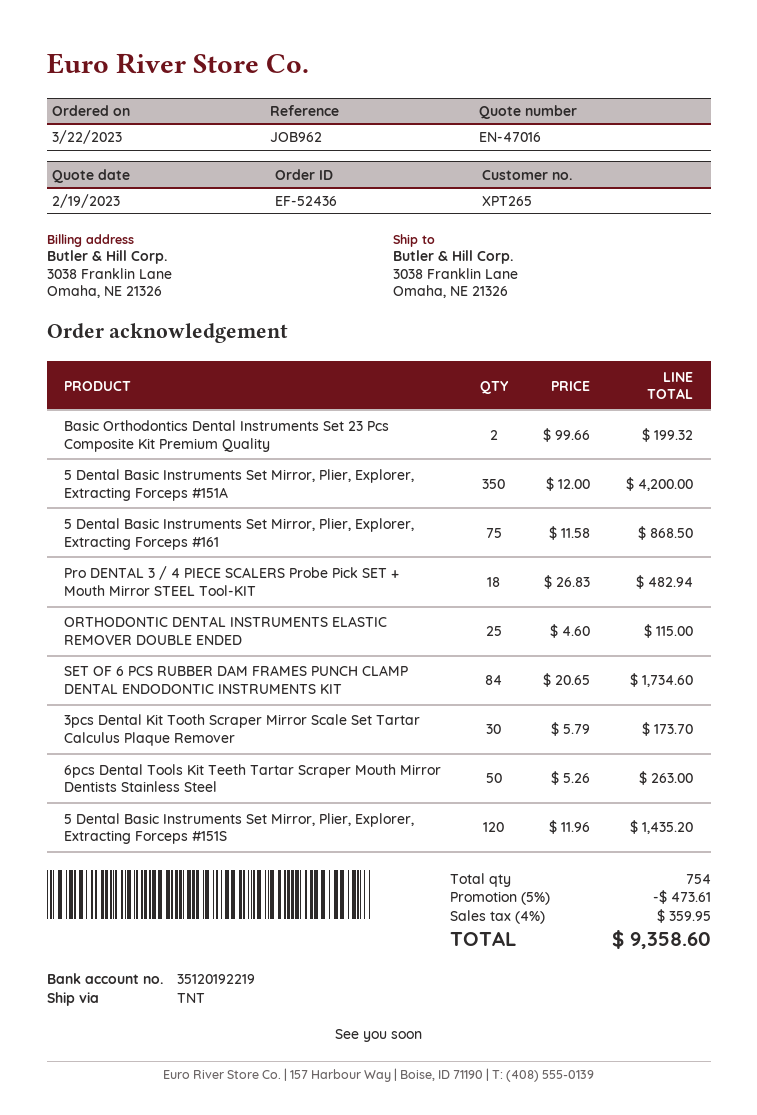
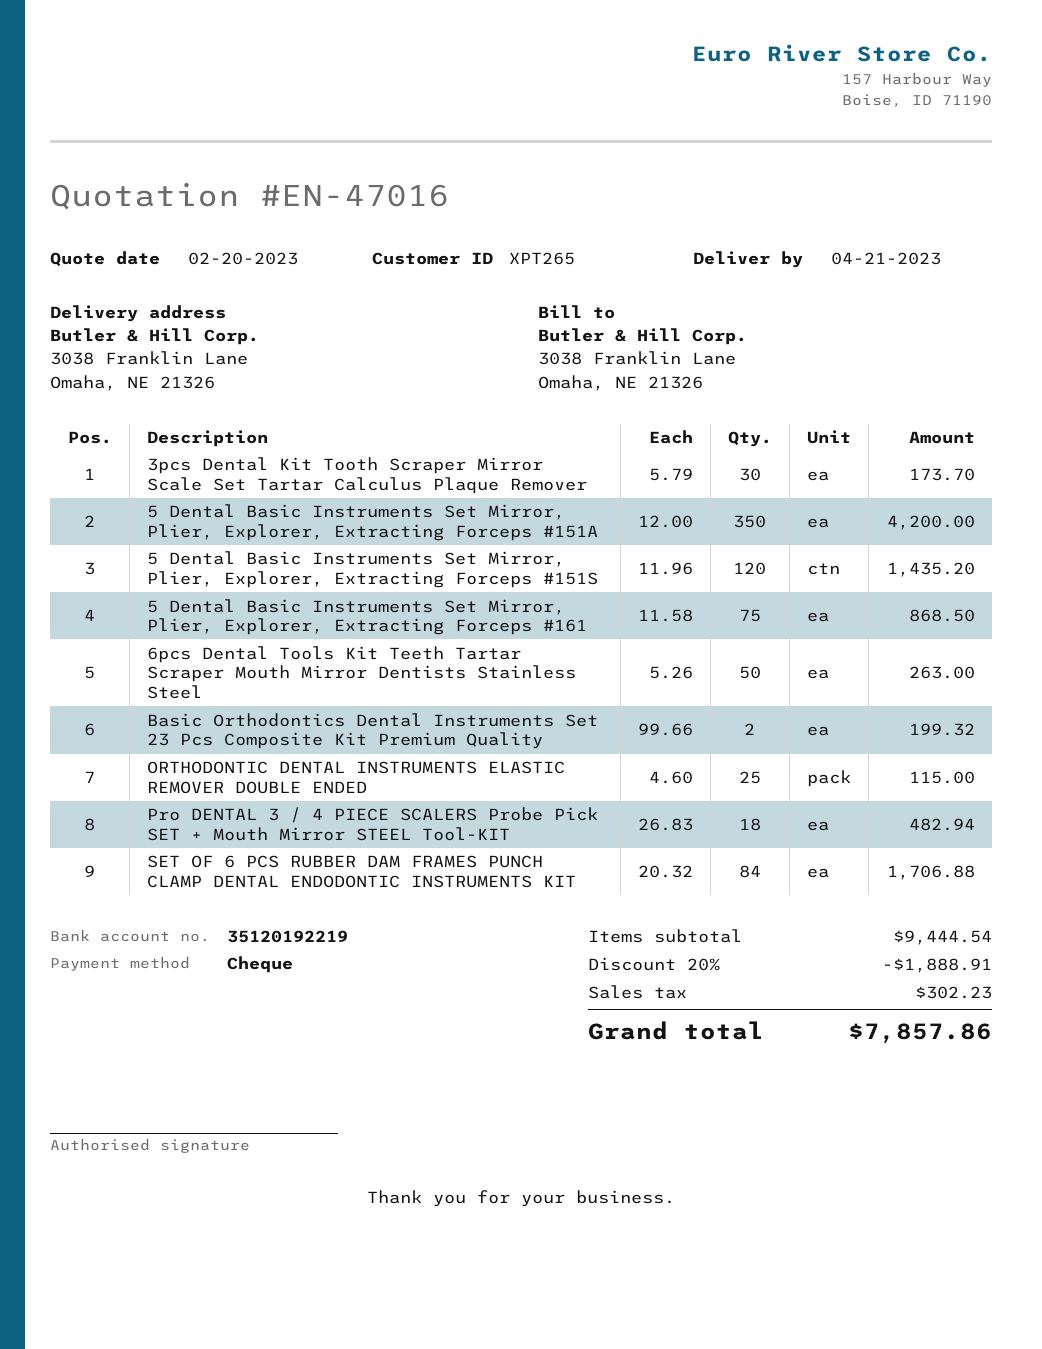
quote date: 2023-02-19 -> 2023-02-20
SET OF 6 PCS RUBBER DAM FRAMES PUNCH CLAMP DENTAL ENDODONTIC INSTRUMENTS KIT: 84 x 20.65 = 1734.60 -> 84 x 20.32 = 1706.88
discount: 5% = 473.61 -> 20% = 1888.91
tax: 359.95 -> 302.23
total: 9358.60 -> 7857.86

